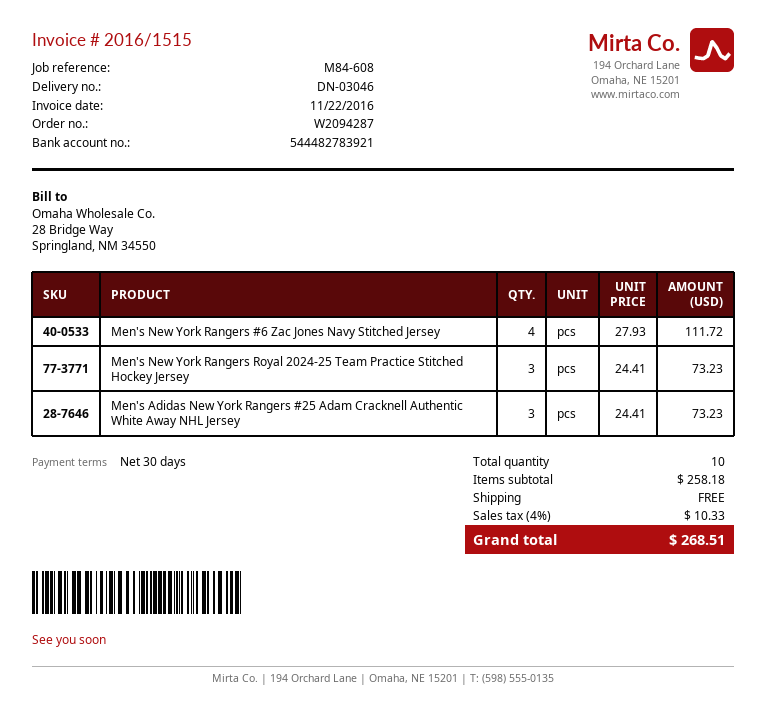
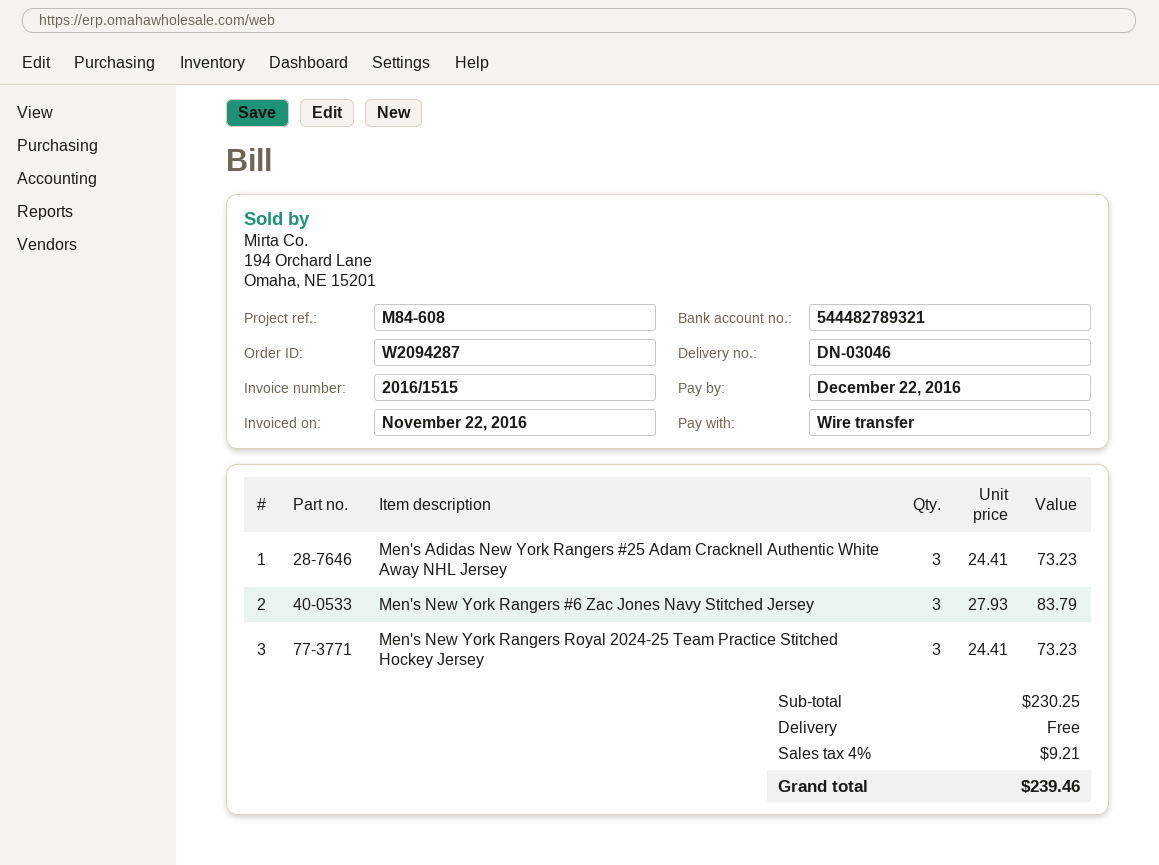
bank account: 544482783921 -> 544482789321
Men's New York Rangers #6 Zac Jones Navy Stitched Jersey: 4 x 27.93 = 111.72 -> 3 x 27.93 = 83.79
subtotal: 258.18 -> 230.25
tax: 4% = 10.33 -> 4% = 9.21
total: 268.51 -> 239.46

